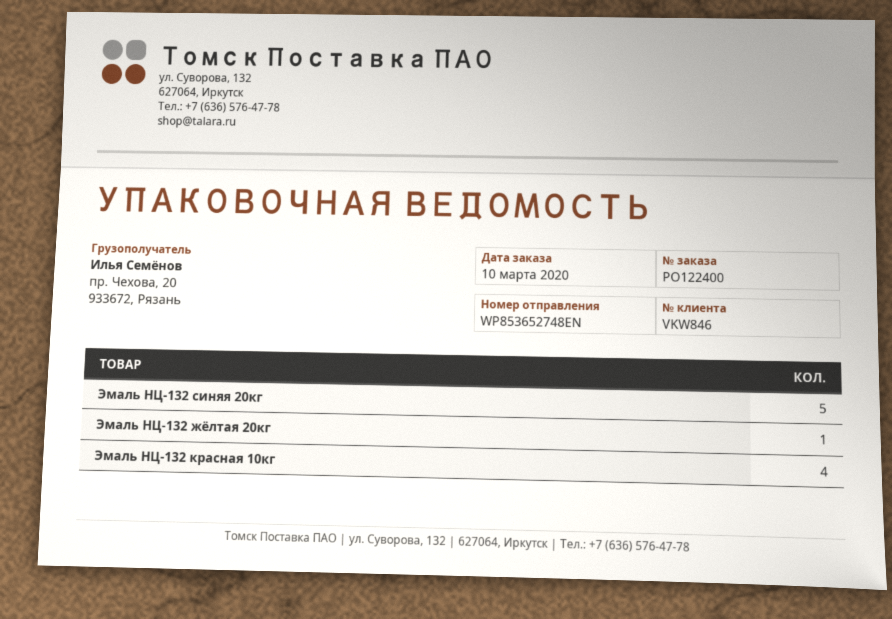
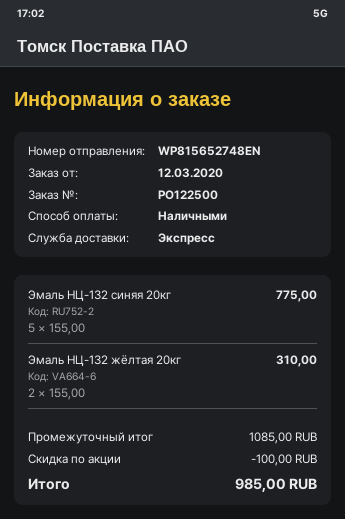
order number: PO122400 -> PO122500
order date: 2020-03-10 -> 2020-03-12
tracking number: WP853652748EN -> WP815652748EN
Эмаль НЦ-132 жёлтая 20кг: 1 -> 2
Эмаль НЦ-132 красная 10кг: 4 -> none

